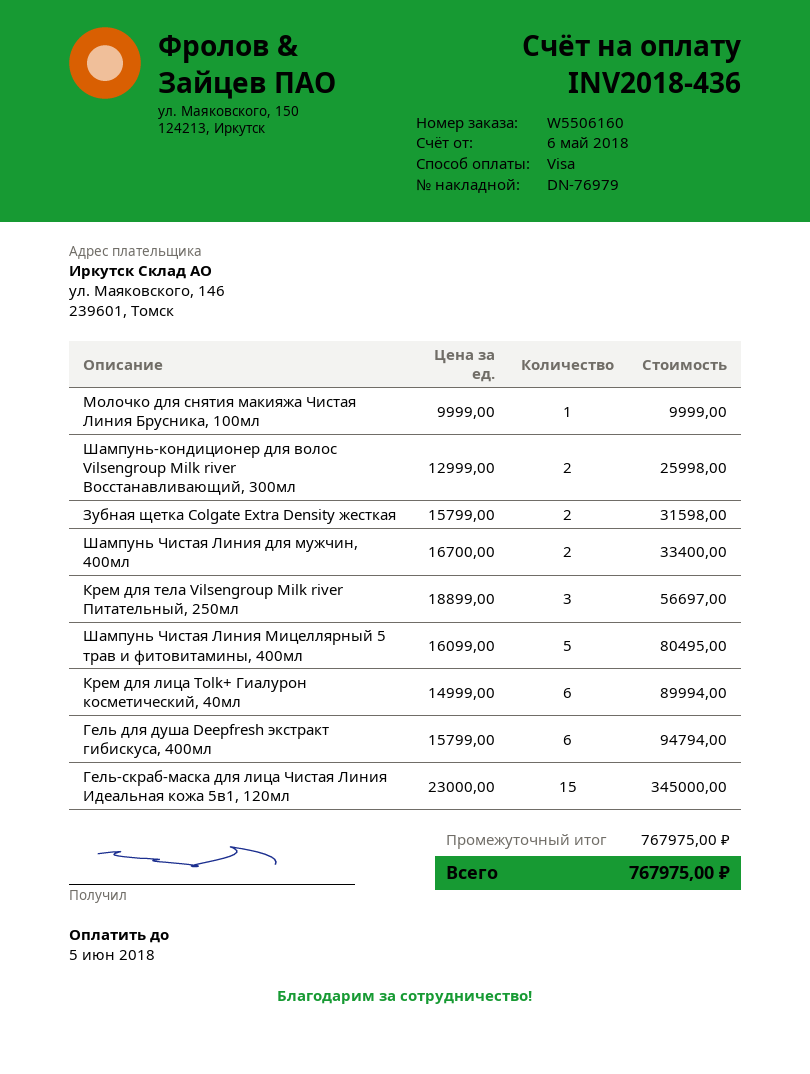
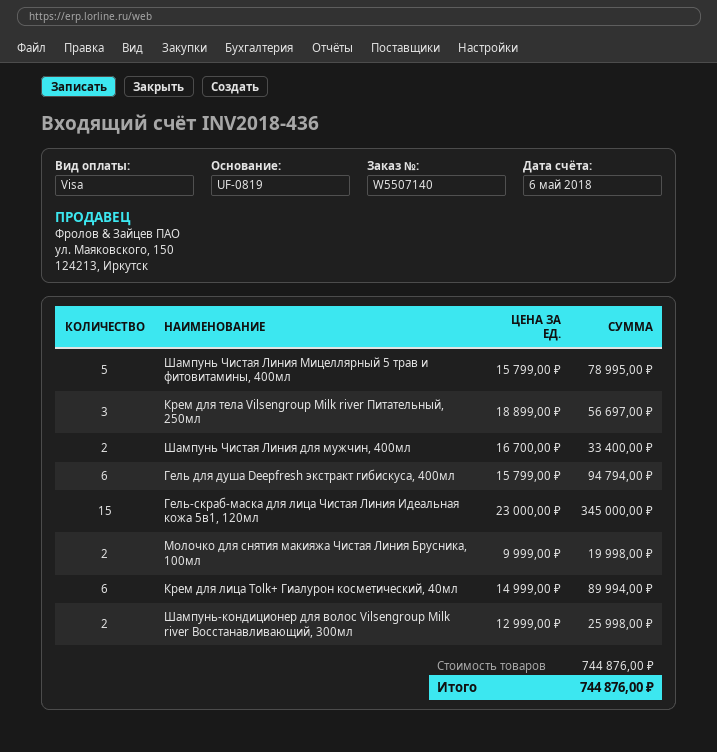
order number: W5506160 -> W5507140
Молочко для снятия макияжа Чистая Линия Брусника, 100мл: 1 x 9999.00 = 9999.00 -> 2 x 9999.00 = 19998.00
Зубная щетка Colgate Extra Density жесткая: 2 x 15799.00 = 31598.00 -> none
Шампунь Чистая Линия Мицеллярный 5 трав и фитовитамины, 400мл: 5 x 16099.00 = 80495.00 -> 5 x 15799.00 = 78995.00
subtotal: 767975.00 -> 744876.00
total: 767975.00 -> 744876.00

